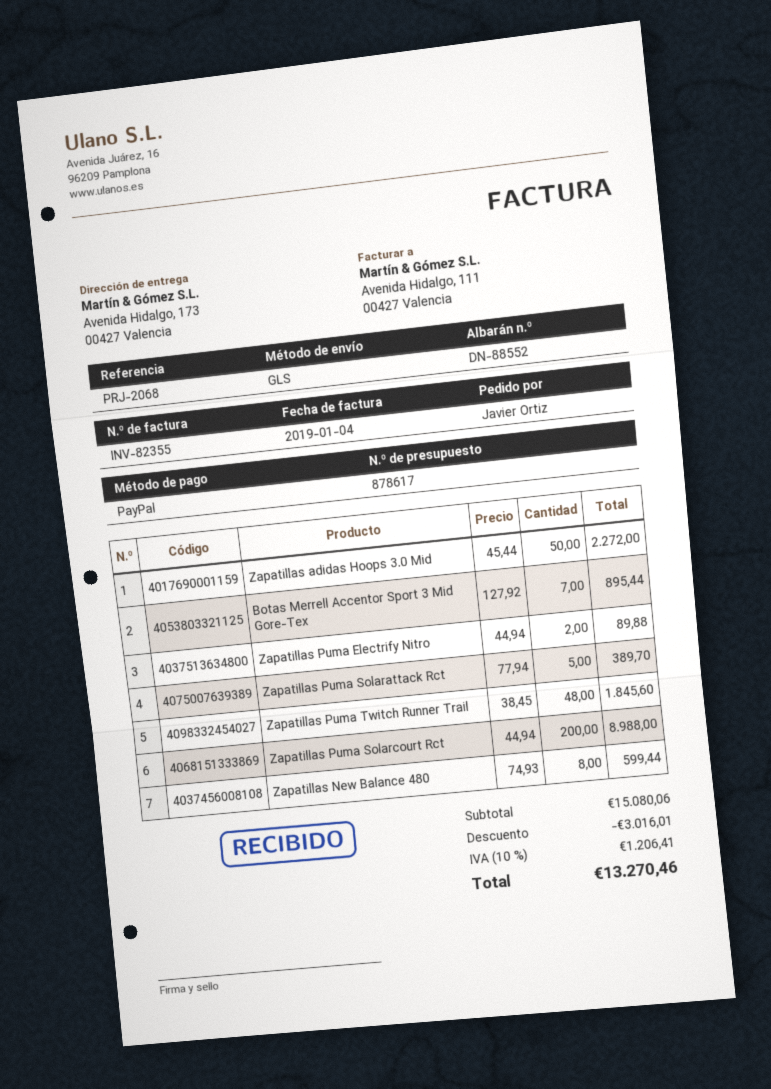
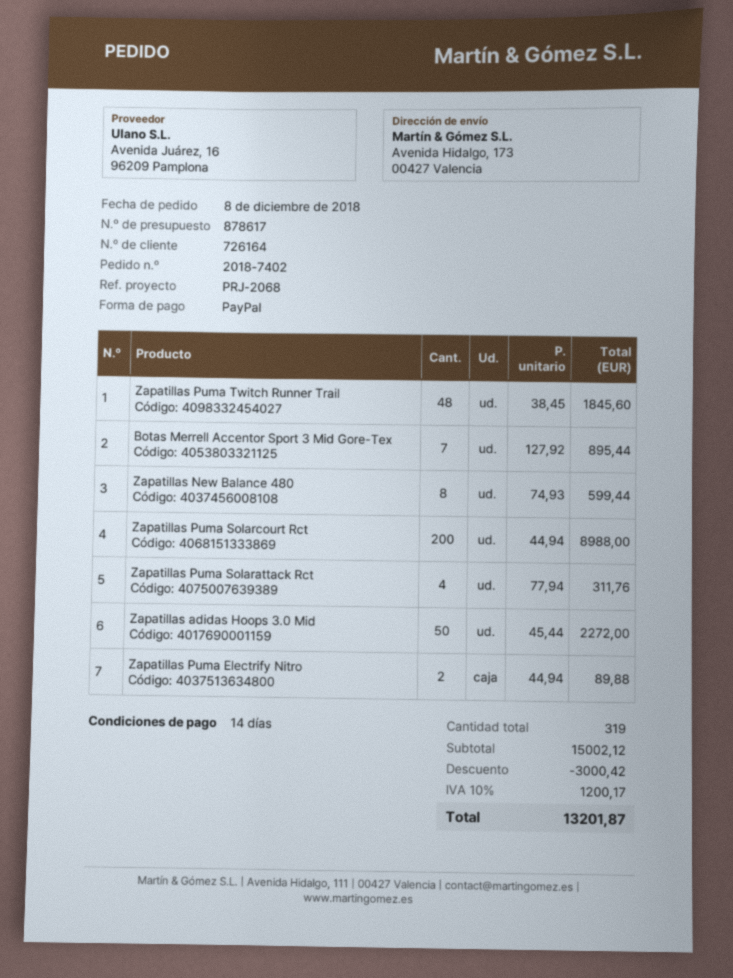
Zapatillas Puma Solarattack Rct: 5 x 77.94 = 389.70 -> 4 x 77.94 = 311.76
subtotal: 15080.06 -> 15002.12
discount: 3016.01 -> 3000.42
tax: 10% = 1206.41 -> 10% = 1200.17
total: 13270.46 -> 13201.87

